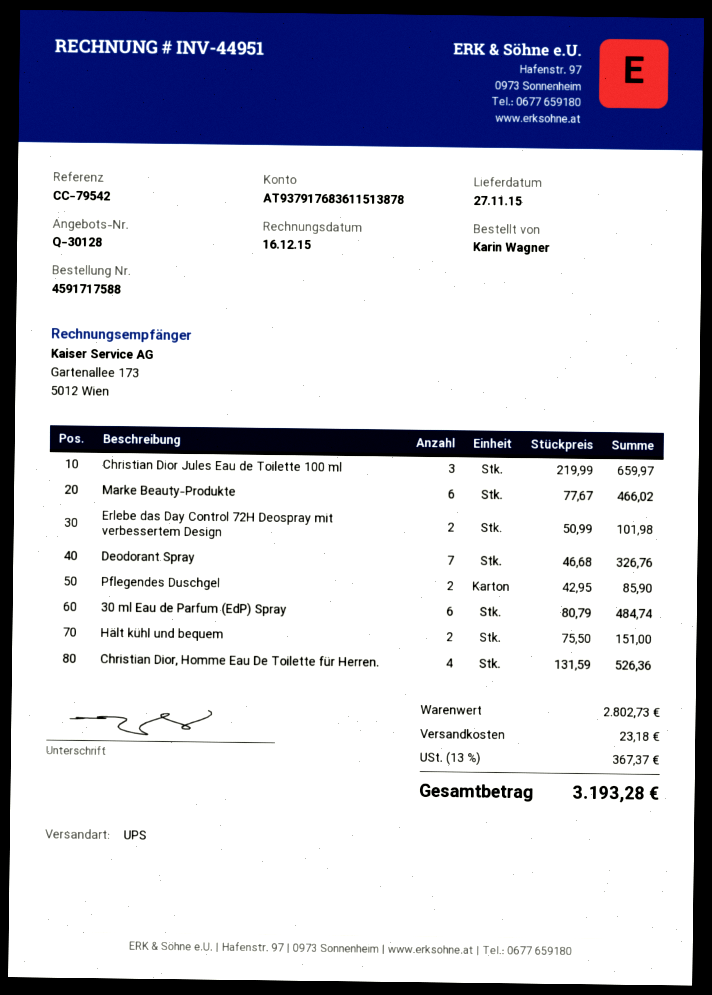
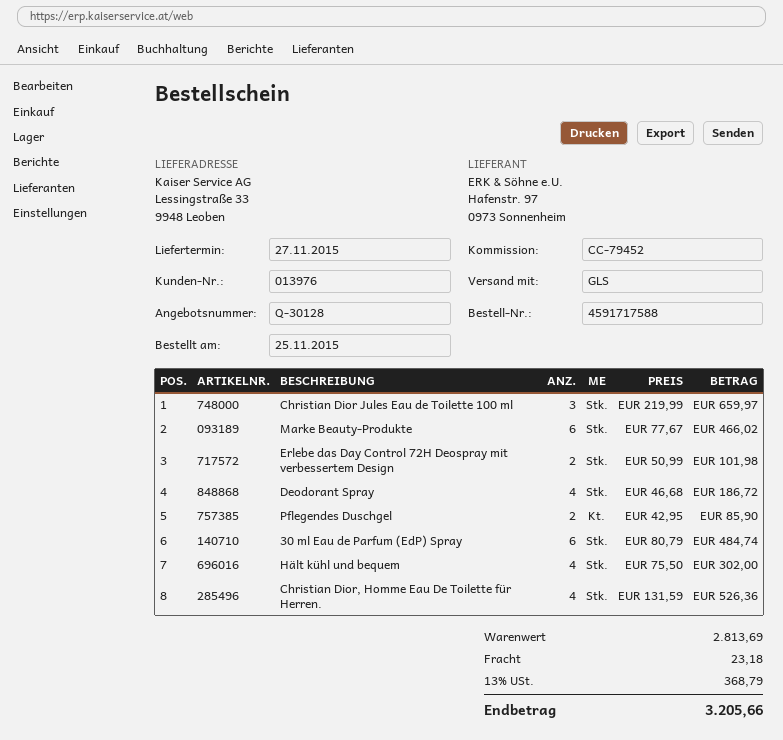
reference: CC-79542 -> CC-79452
shipping method: UPS -> GLS
Deodorant Spray: 7 x 46.68 = 326.76 -> 4 x 46.68 = 186.72
Hält kühl und bequem: 2 x 75.50 = 151.00 -> 4 x 75.50 = 302.00
subtotal: 2802.73 -> 2813.69
tax: 13% = 367.37 -> 13% = 368.79
total: 3193.28 -> 3205.66

